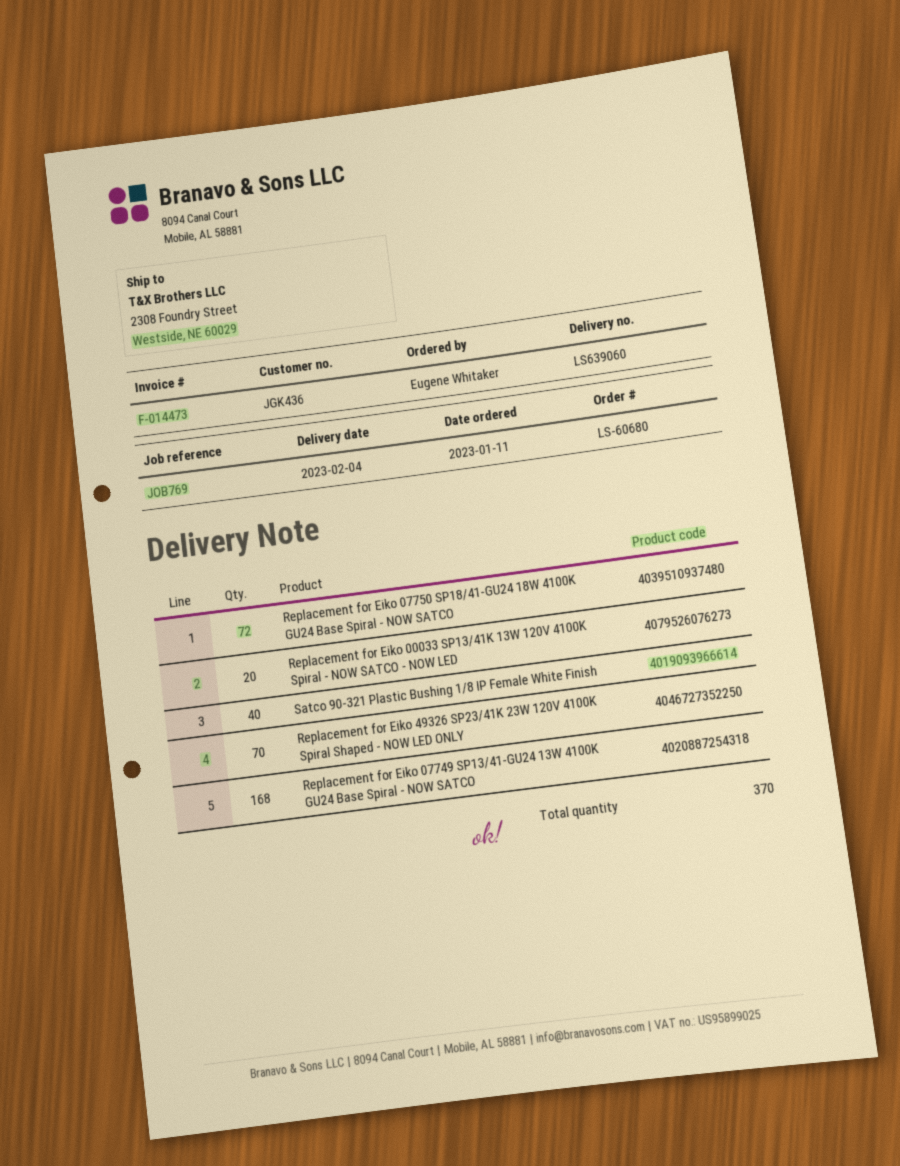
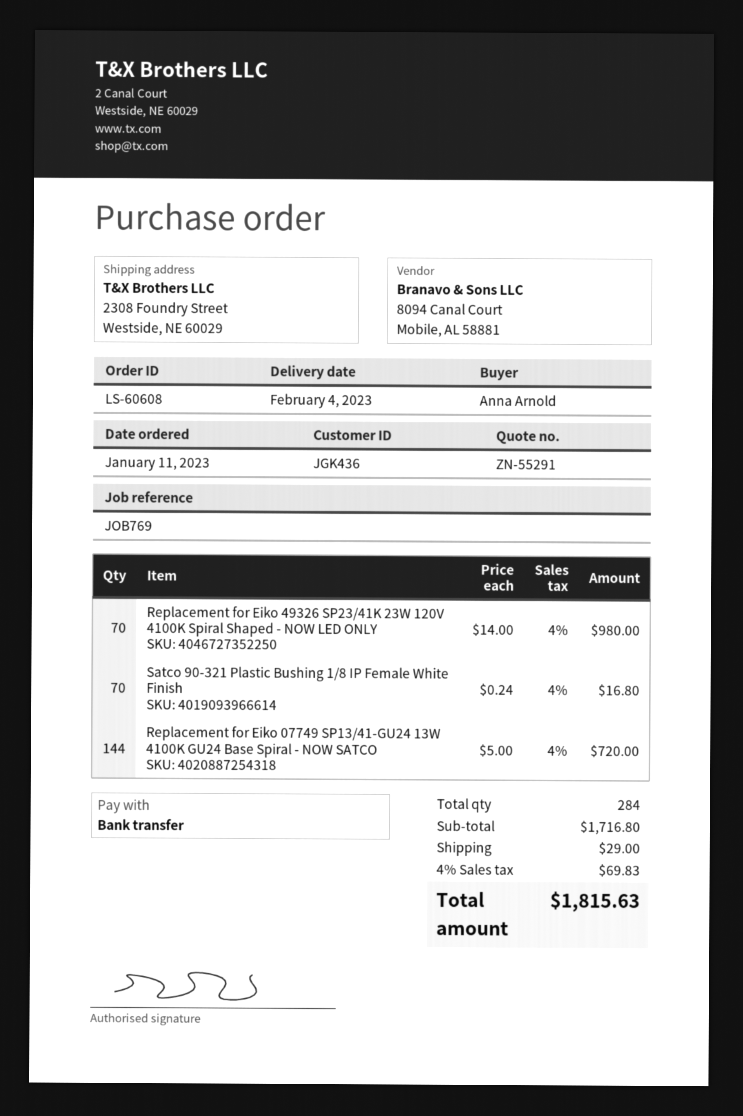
order number: LS-60680 -> LS-60608
ordered by: Eugene Whitaker -> Anna Arnold
Replacement for Eiko 07750 SP18/41-GU24 18W 4100K GU24 Base Spiral - NOW SATCO: 72 -> none
Replacement for Eiko 00033 SP13/41K 13W 120V 4100K Spiral - NOW SATCO - NOW LED: 20 -> none
Satco 90-321 Plastic Bushing 1/8 IP Female White Finish: 40 -> 70
Replacement for Eiko 07749 SP13/41-GU24 13W 4100K GU24 Base Spiral - NOW SATCO: 168 -> 144
total quantity: 370 -> 284

